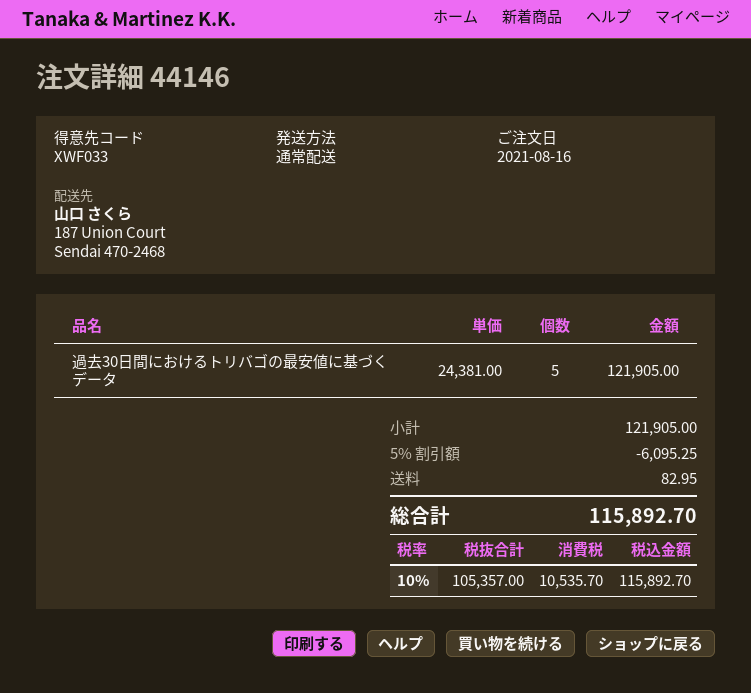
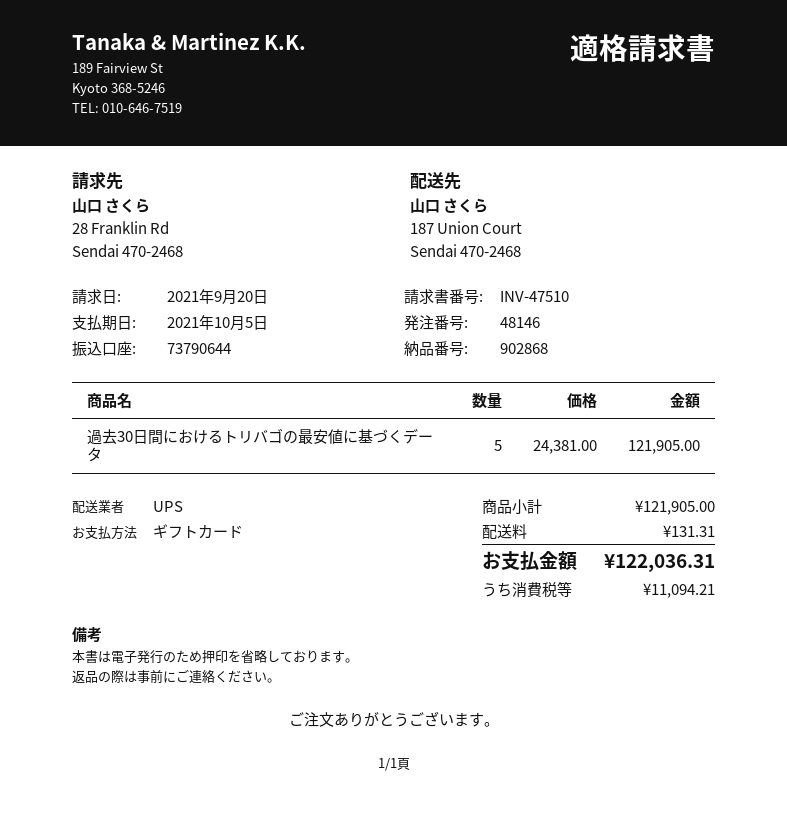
order number: 44146 -> 48146
shipping method: standard -> UPS
discount: 5% = 6095.25 -> none
shipping: 82.95 -> 131.31
tax: 10535.70 -> 11094.21
total: 115892.70 -> 122036.31

